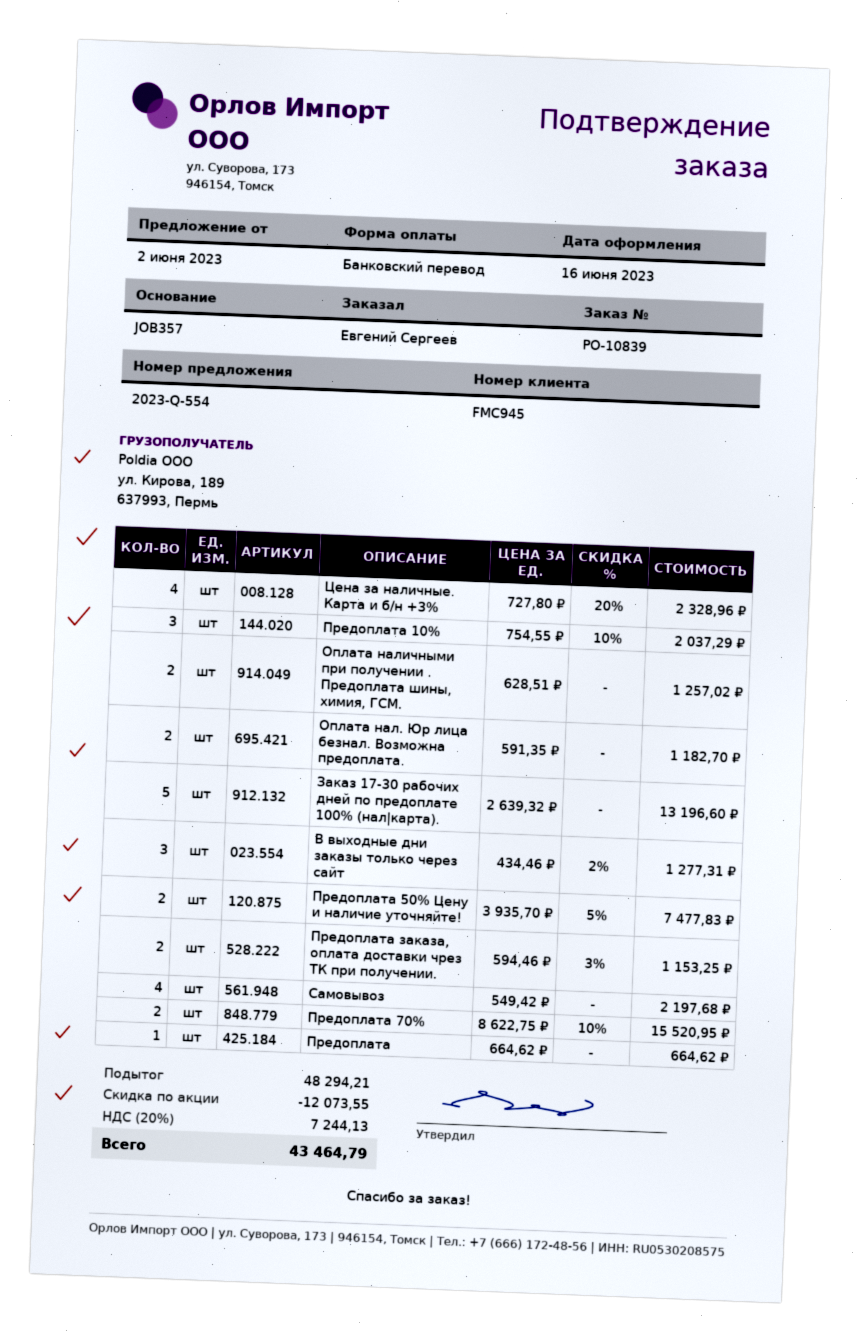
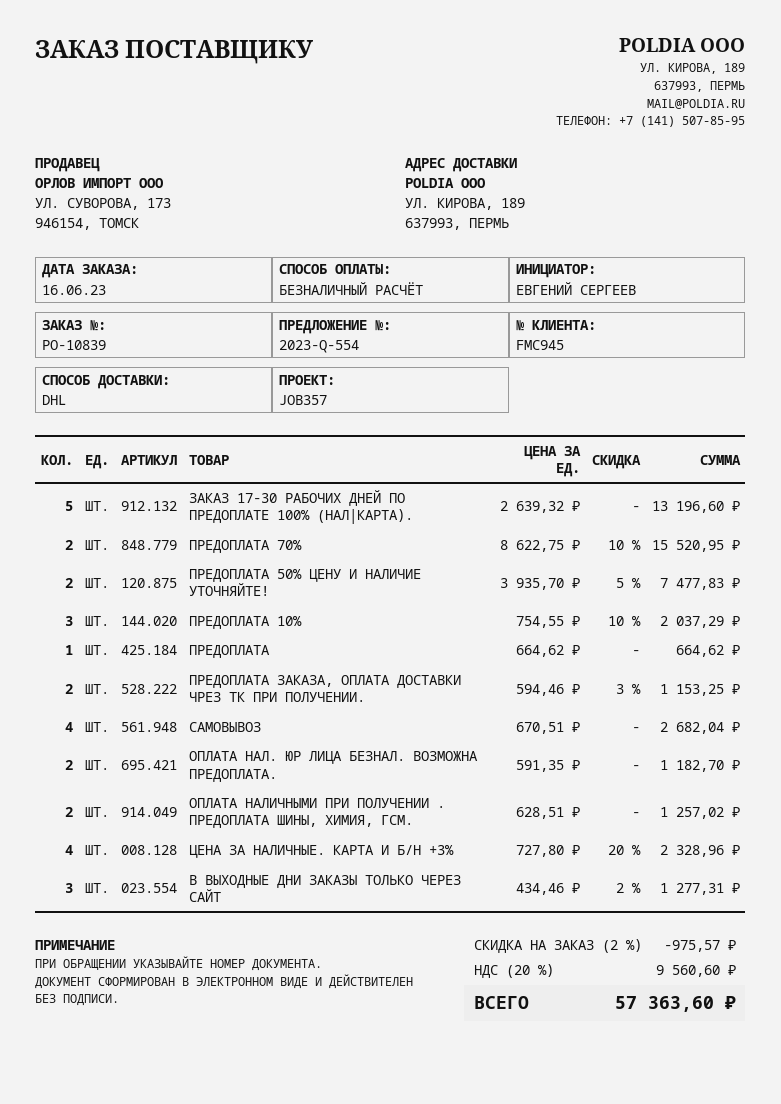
Самовывоз: 4 x 549.42 = 2197.68 -> 4 x 670.51 = 2682.04
discount: 12073.55 -> 975.57
tax: 20% = 7244.13 -> 20% = 9560.60
total: 43464.79 -> 57363.60

